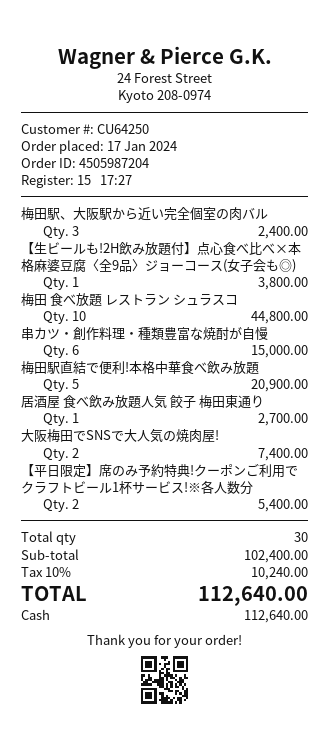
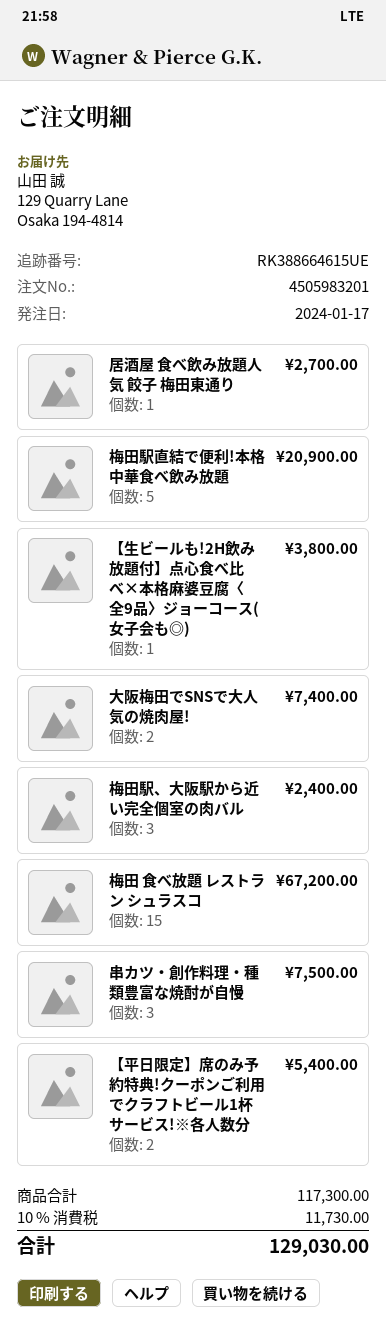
order number: 4505987204 -> 4505983201
梅田 食べ放題 レストラン シュラスコ: 10 for 44800.00 -> 15 for 67200.00
串カツ・創作料理・種類豊富な焼酎が自慢: 6 for 15000.00 -> 3 for 7500.00
subtotal: 102400.00 -> 117300.00
tax: 10% = 10240.00 -> 10% = 11730.00
total: 112640.00 -> 129030.00

